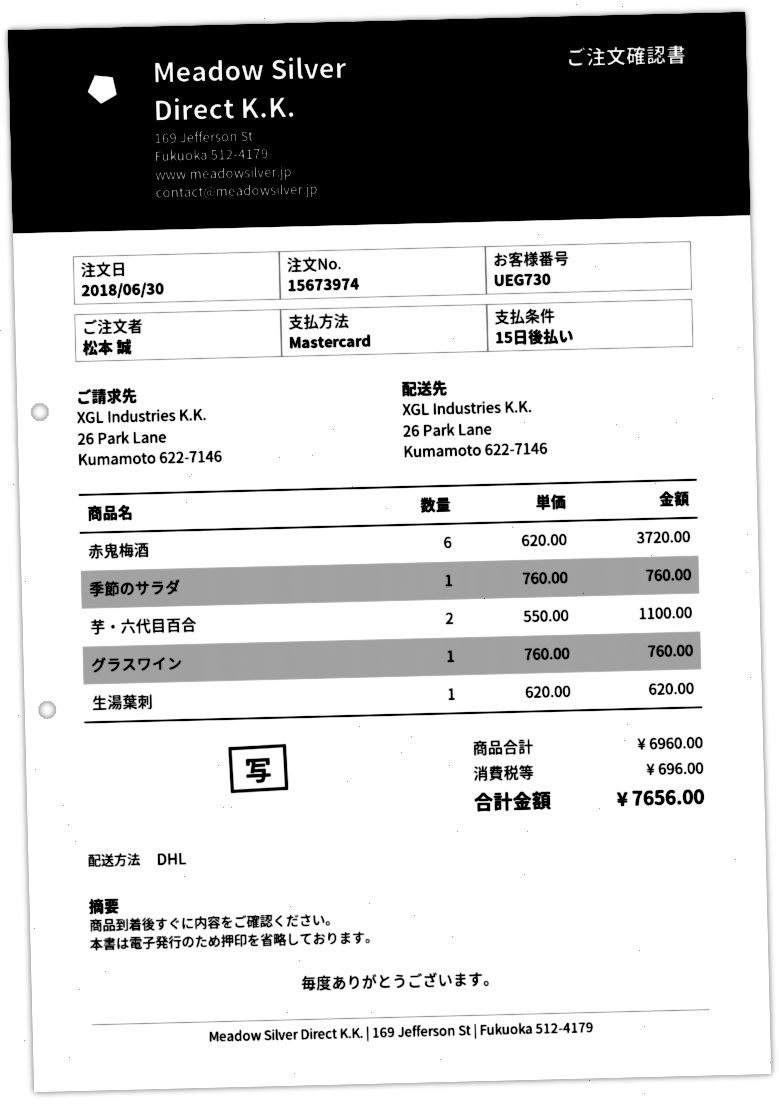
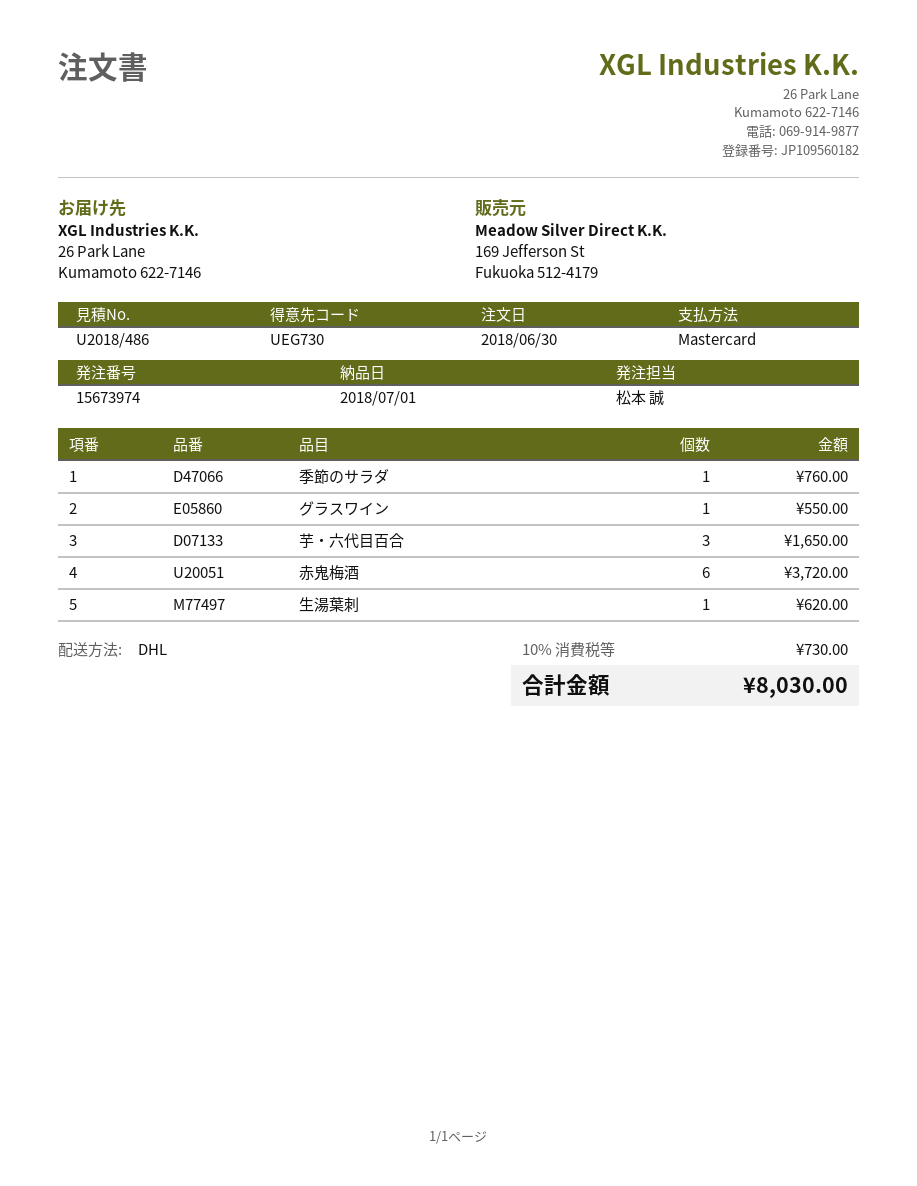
芋・六代目百合: 2 for 1100.00 -> 3 for 1650.00
グラスワイン: 1 for 760.00 -> 1 for 550.00
tax: 696.00 -> 730.00
total: 7656.00 -> 8030.00

